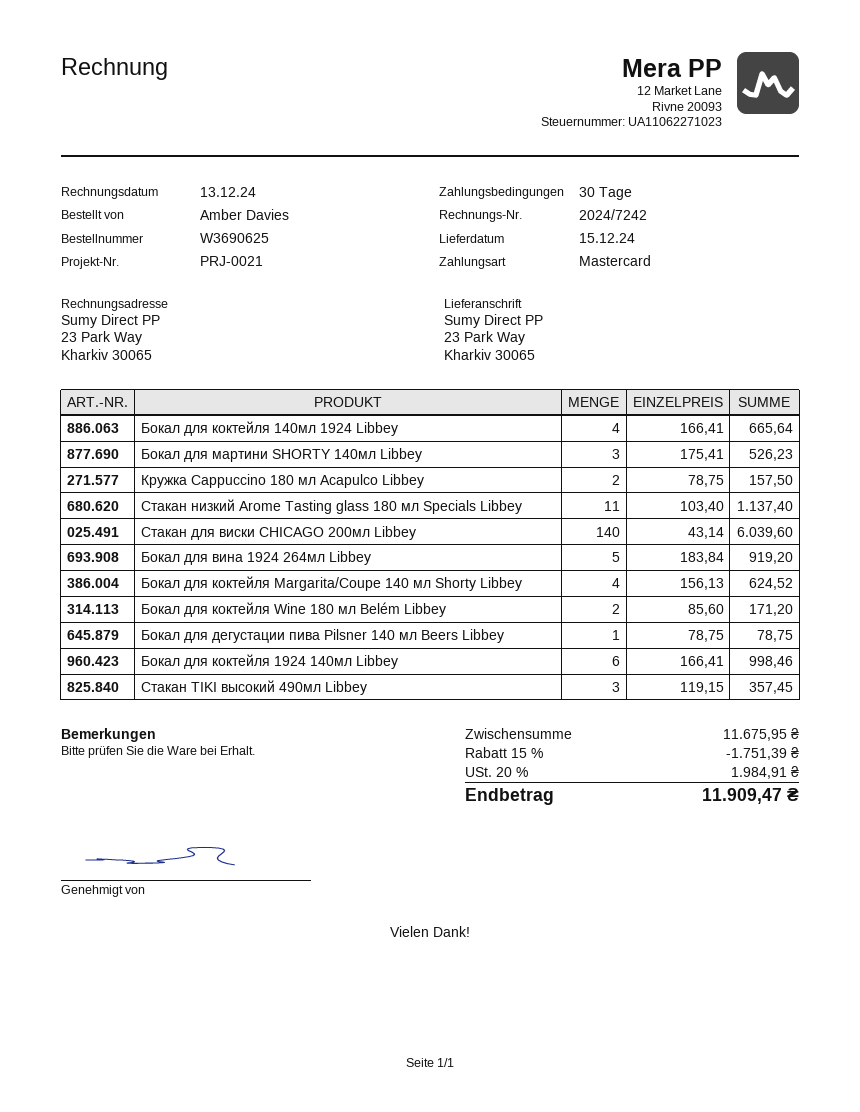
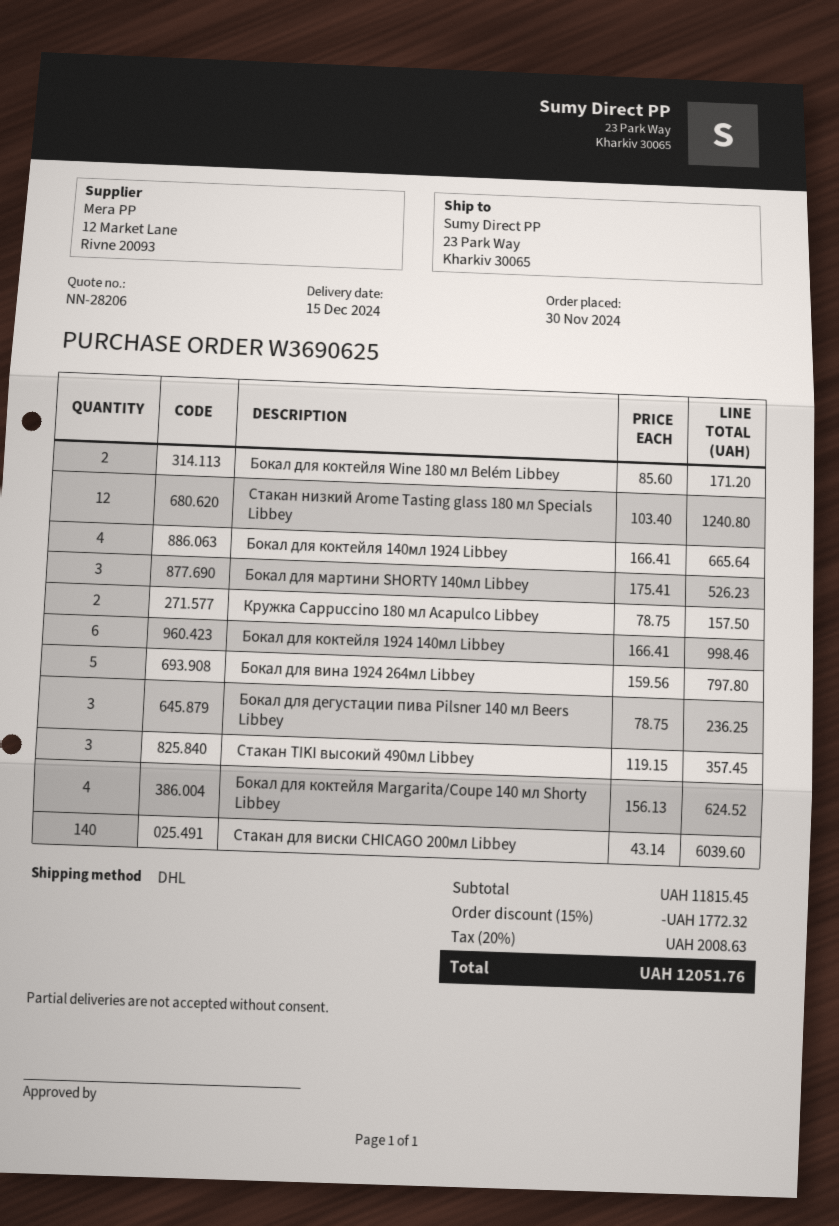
Стакан низкий Arome Tasting glass 180 мл Specials Libbey: 11 x 103.40 = 1137.40 -> 12 x 103.40 = 1240.80
Бокал для вина 1924 264мл Libbey: 5 x 183.84 = 919.20 -> 5 x 159.56 = 797.80
Бокал для дегустации пива Pilsner 140 мл Beers Libbey: 1 x 78.75 = 78.75 -> 3 x 78.75 = 236.25
subtotal: 11675.95 -> 11815.45
discount: 15% = 1751.39 -> 15% = 1772.32
tax: 20% = 1984.91 -> 20% = 2008.63
total: 11909.47 -> 12051.76

